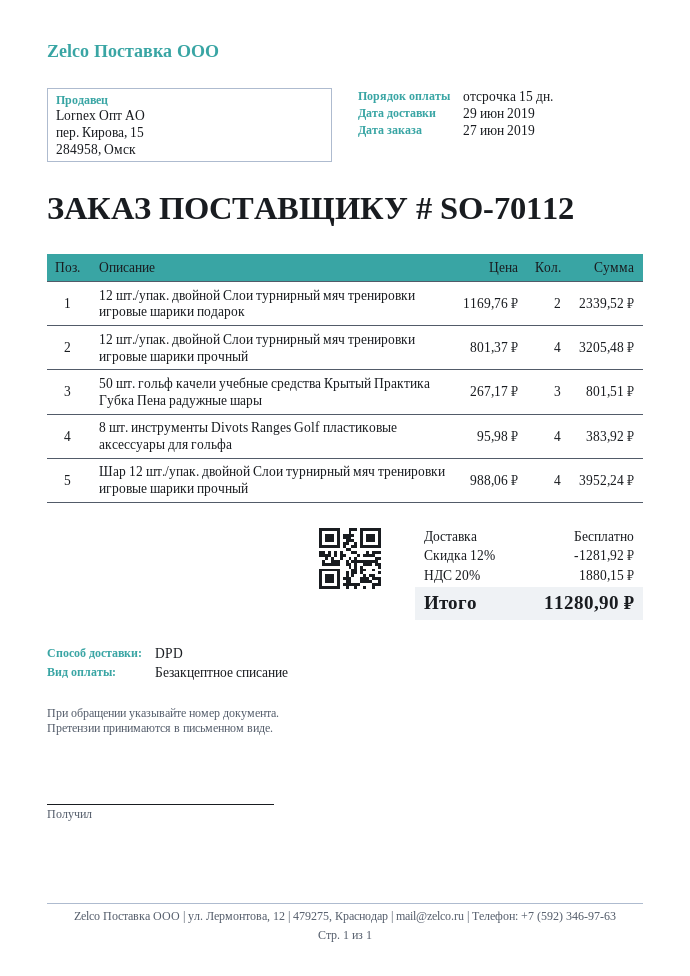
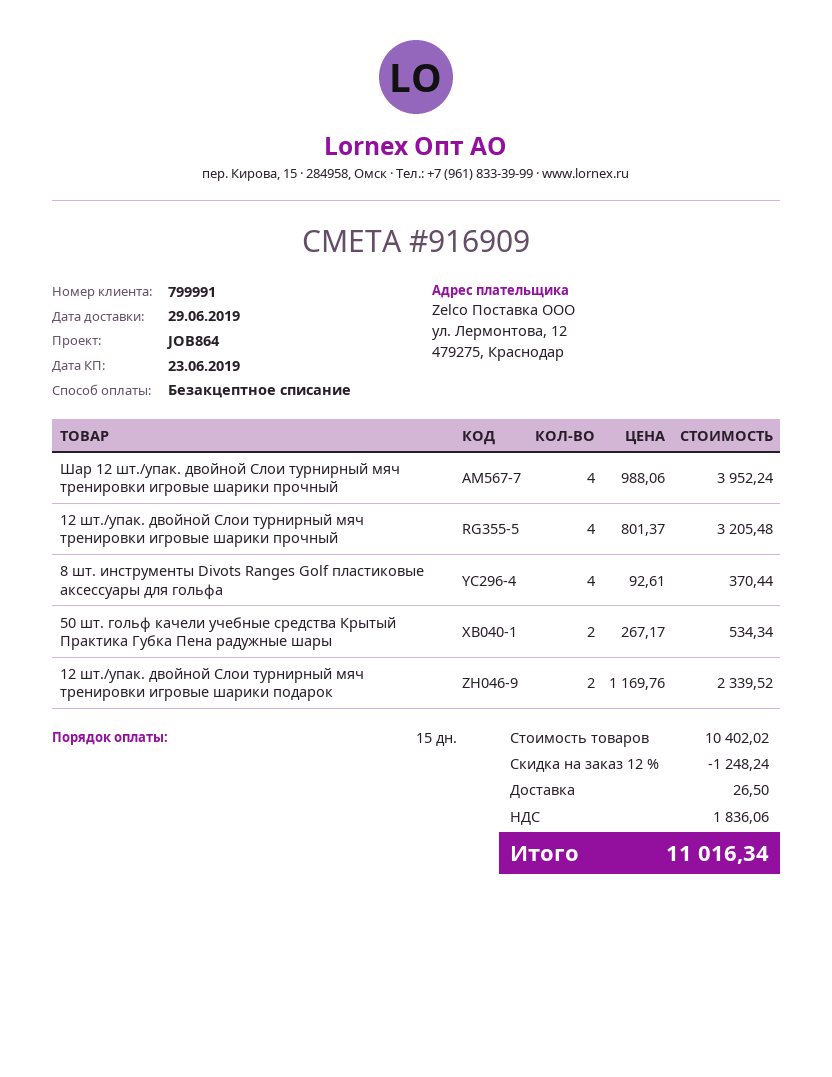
50 шт. гольф качели учебные средства Крытый Практика Губка Пена радужные шары: 3 x 267.17 = 801.51 -> 2 x 267.17 = 534.34
8 шт. инструменты Divots Ranges Golf пластиковые аксессуары для гольфа: 4 x 95.98 = 383.92 -> 4 x 92.61 = 370.44
discount: 12% = 1281.92 -> 12% = 1248.24
shipping: 0.00 -> 26.50
tax: 1880.15 -> 1836.06
total: 11280.90 -> 11016.34

